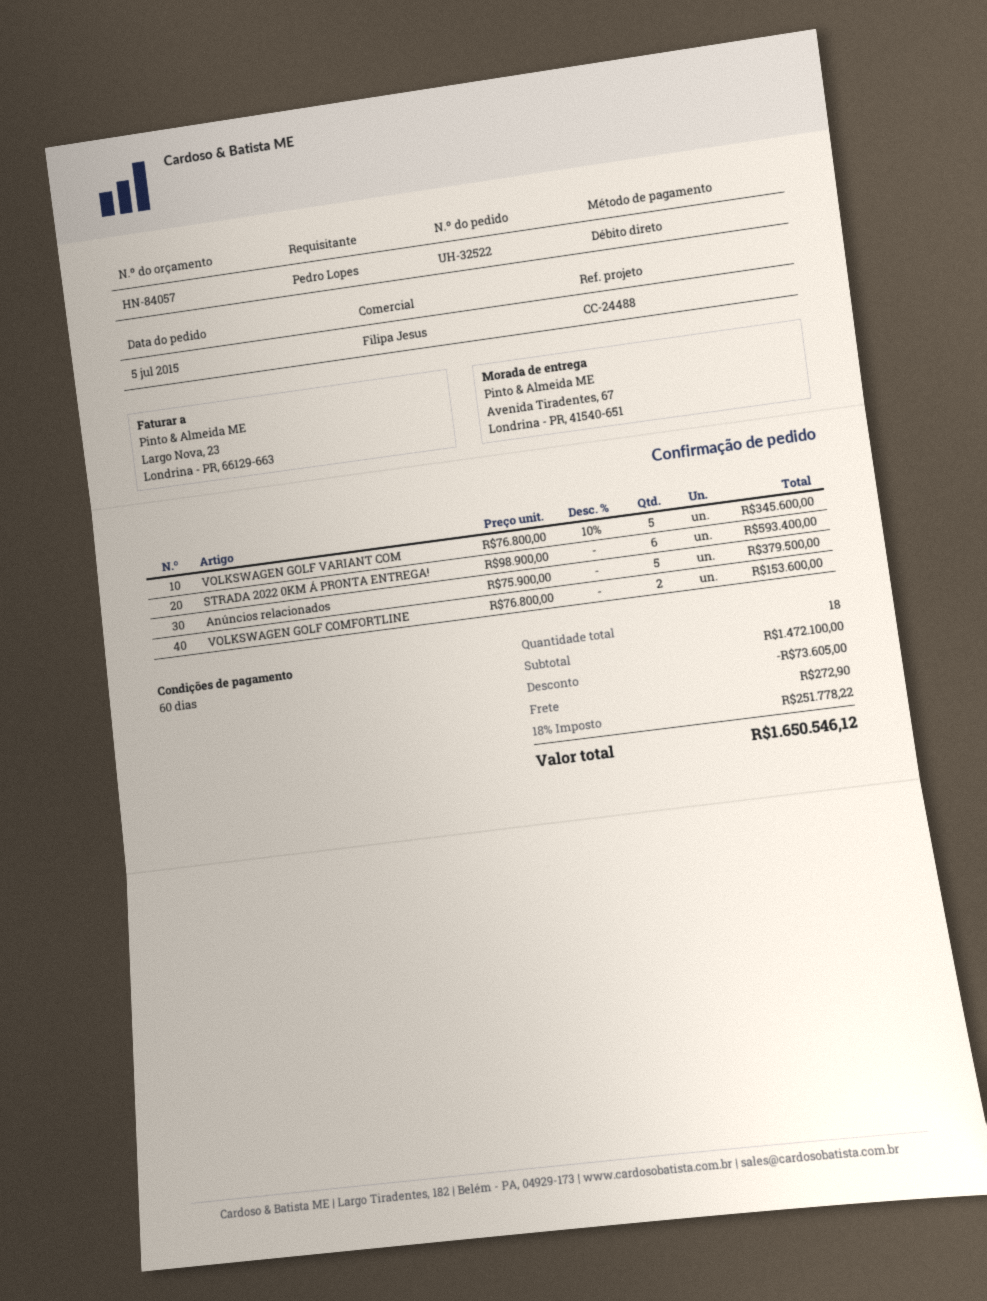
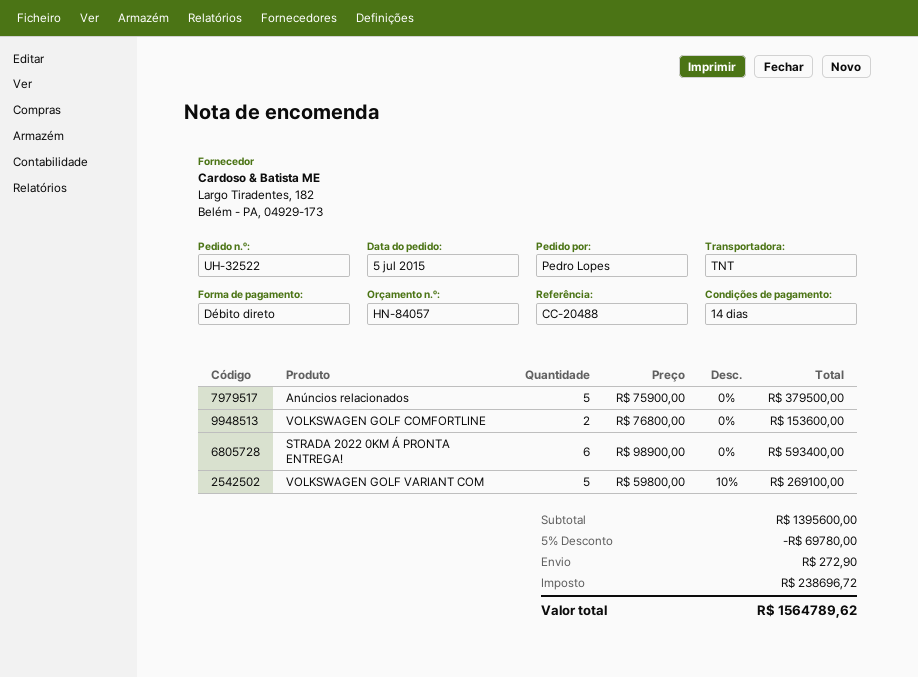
payment terms: 60 days -> 14 days
reference: CC-24488 -> CC-20488
VOLKSWAGEN GOLF VARIANT COM: 5 x 76800.00 - 10% = 345600.00 -> 5 x 59800.00 - 10% = 269100.00
subtotal: 1472100.00 -> 1395600.00
discount: 73605.00 -> 69780.00
tax: 251778.22 -> 238696.72
total: 1650546.12 -> 1564789.62

